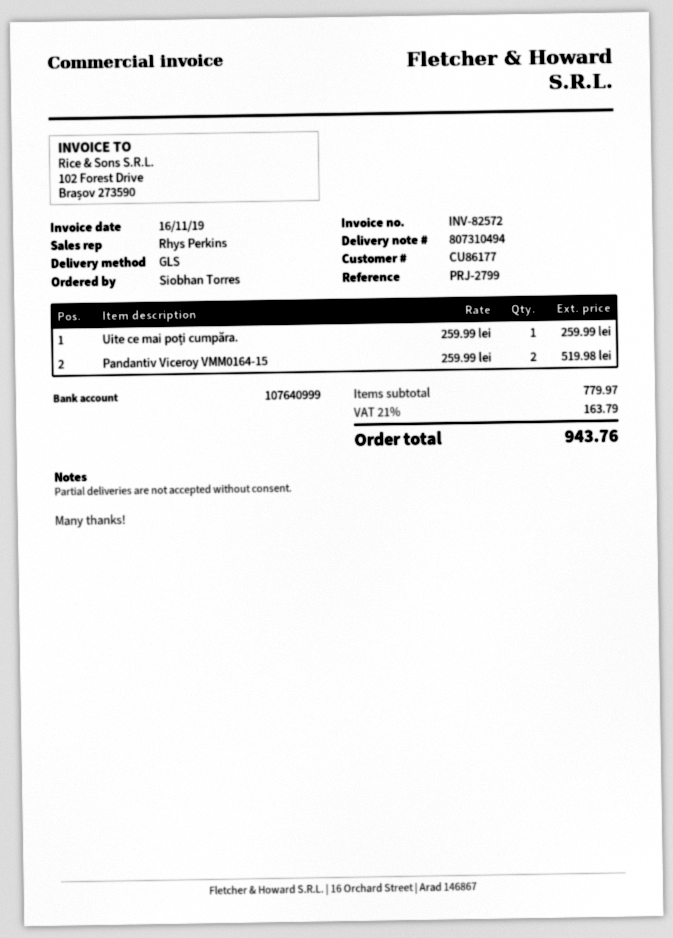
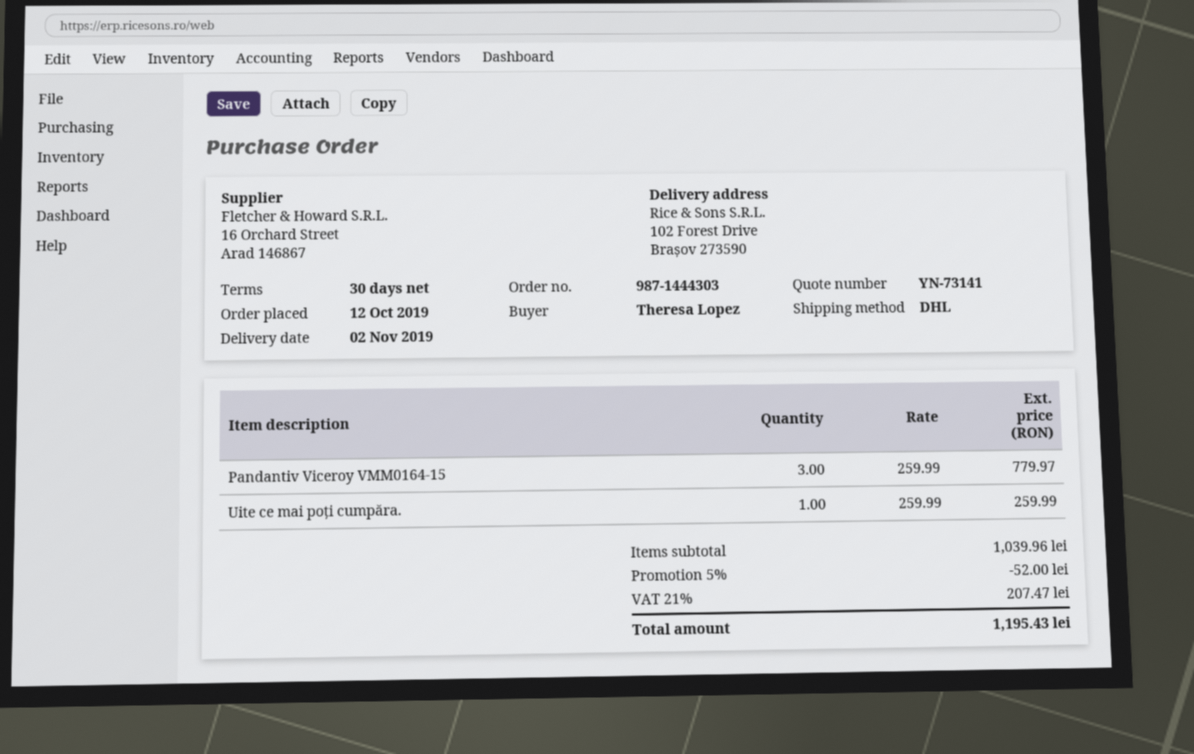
ordered by: Siobhan Torres -> Theresa Lopez
shipping method: GLS -> DHL
Pandantiv Viceroy VMM0164-15: 2 x 259.99 = 519.98 -> 3 x 259.99 = 779.97
subtotal: 779.97 -> 1039.96
discount: none -> 5% = 52.00
tax: 21% = 163.79 -> 21% = 207.47
total: 943.76 -> 1195.43

